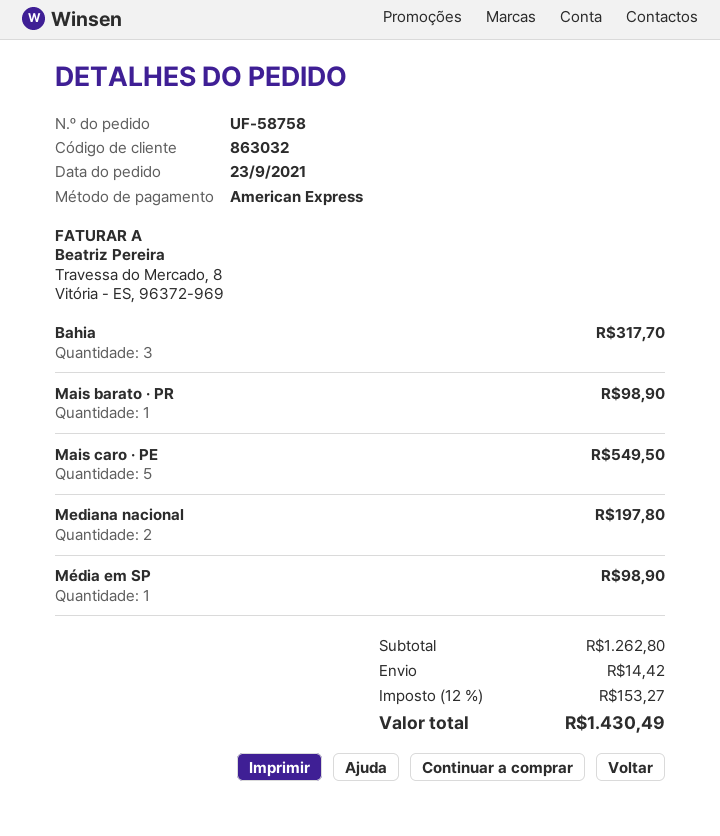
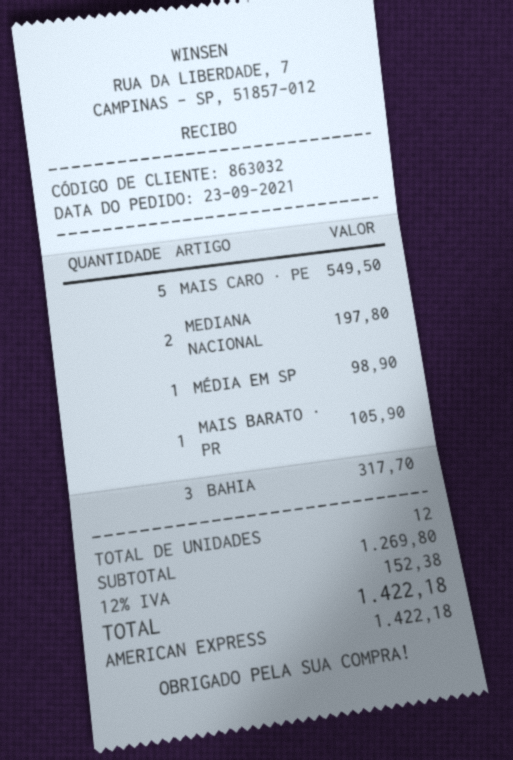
Mais barato · PR: 1 for 98.90 -> 1 for 105.90
subtotal: 1262.80 -> 1269.80
shipping: 14.42 -> none
tax: 12% = 153.27 -> 12% = 152.38
total: 1430.49 -> 1422.18

